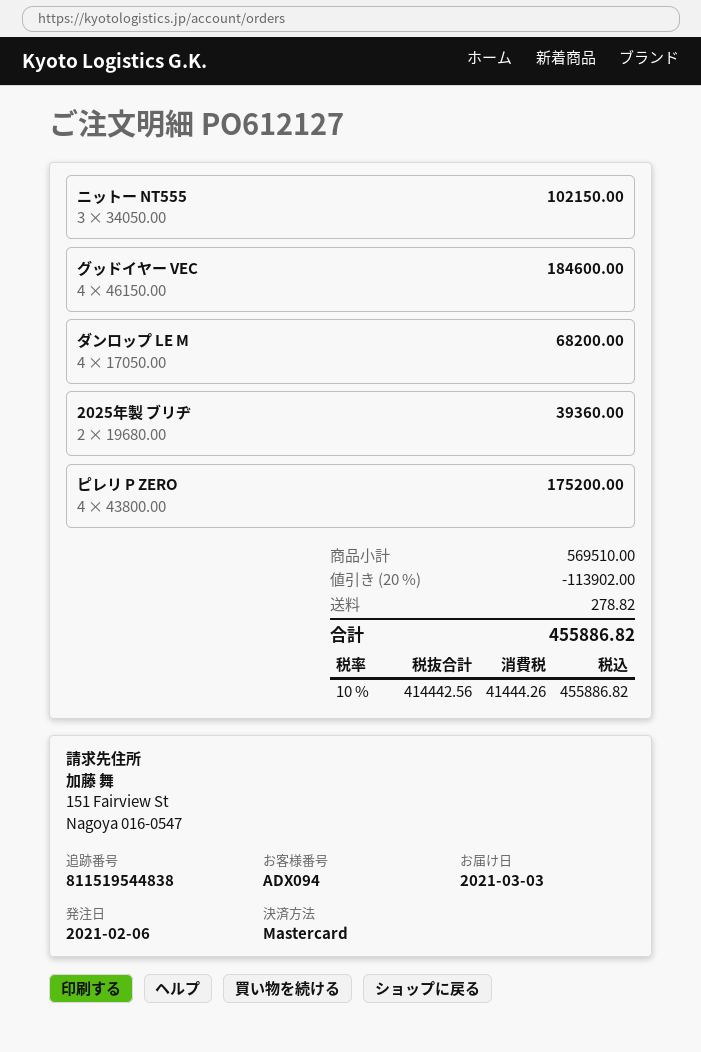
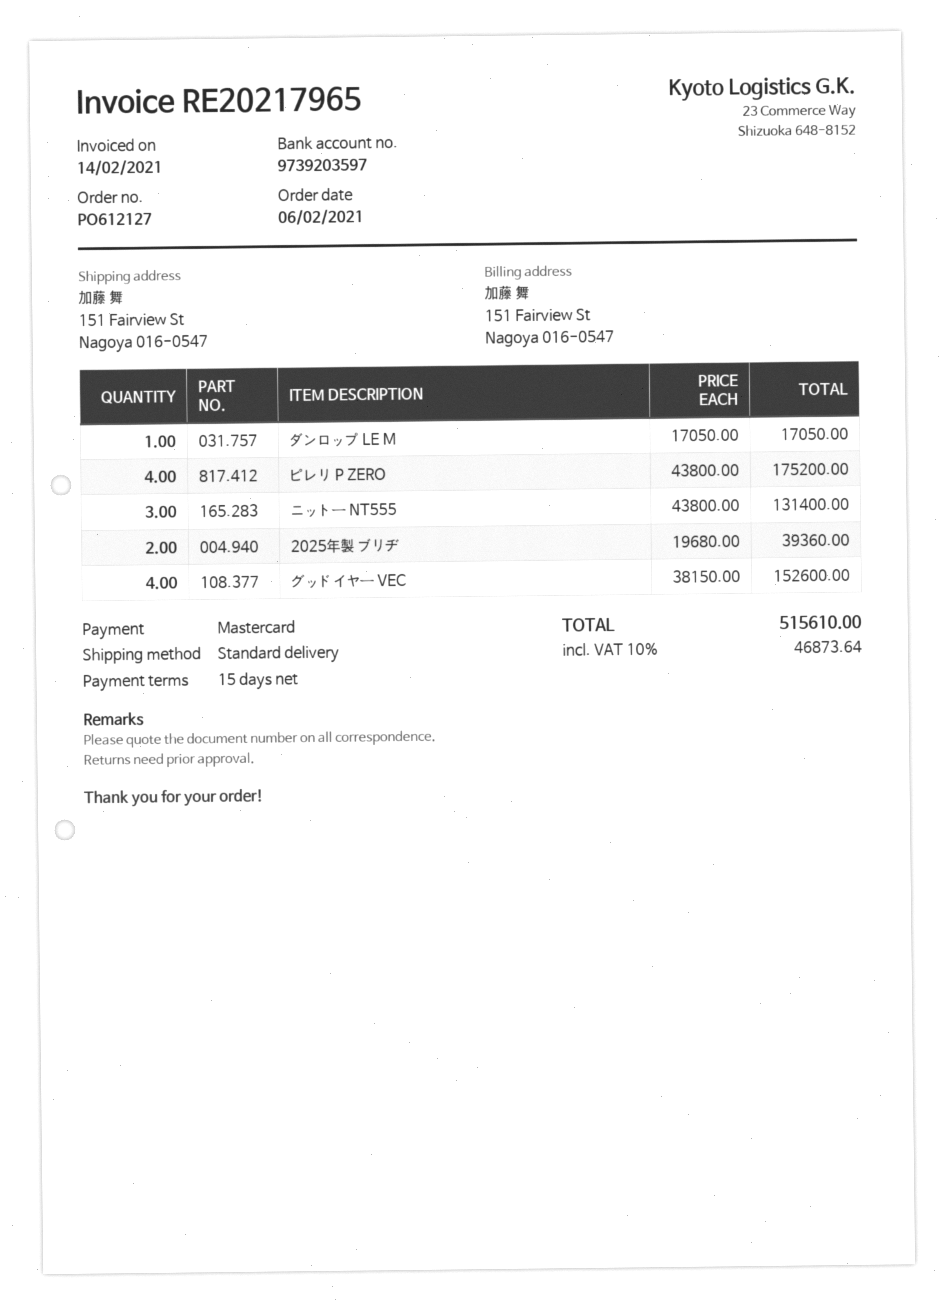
ニットー NT555: 3 x 34050.00 = 102150.00 -> 3 x 43800.00 = 131400.00
グッドイヤー VEC: 4 x 46150.00 = 184600.00 -> 4 x 38150.00 = 152600.00
ダンロップ LE M: 4 x 17050.00 = 68200.00 -> 1 x 17050.00 = 17050.00
discount: 20% = 113902.00 -> none
shipping: 278.82 -> none
tax: 10% = 41444.26 -> 10% = 46873.64
total: 455886.82 -> 515610.00

